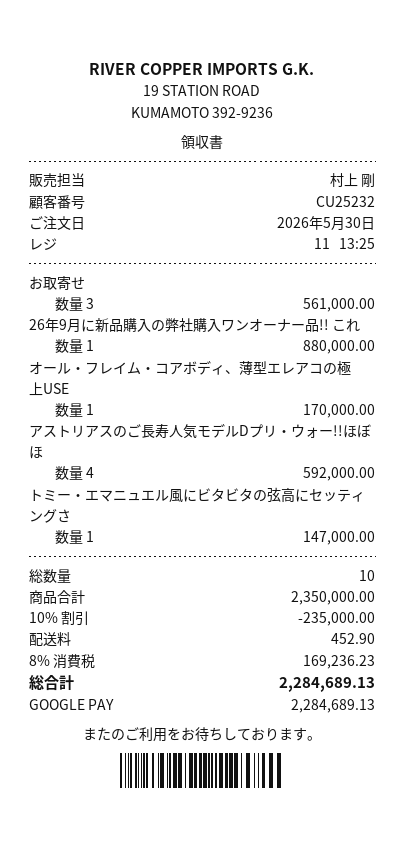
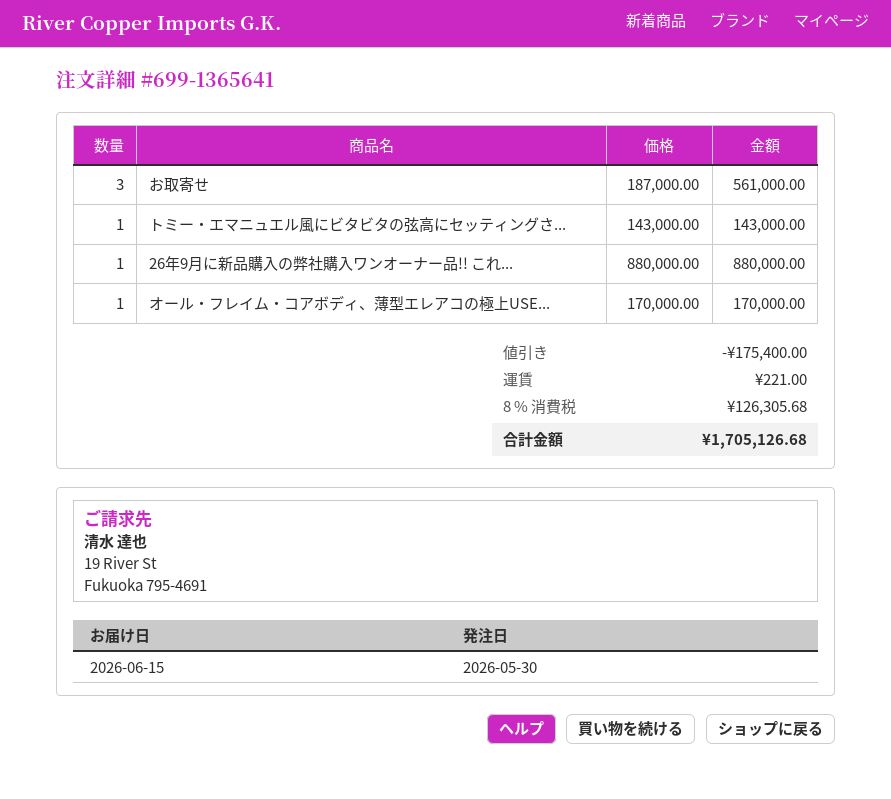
アストリアスのご長寿人気モデルDプリ・ウォー!!ほぼほ: 4 for 592000.00 -> none
トミー・エマニュエル風にビタビタの弦高にセッティングさ: 1 for 147000.00 -> 1 for 143000.00
discount: 235000.00 -> 175400.00
shipping: 452.90 -> 221.00
tax: 8% = 169236.23 -> 8% = 126305.68
total: 2284689.13 -> 1705126.68

